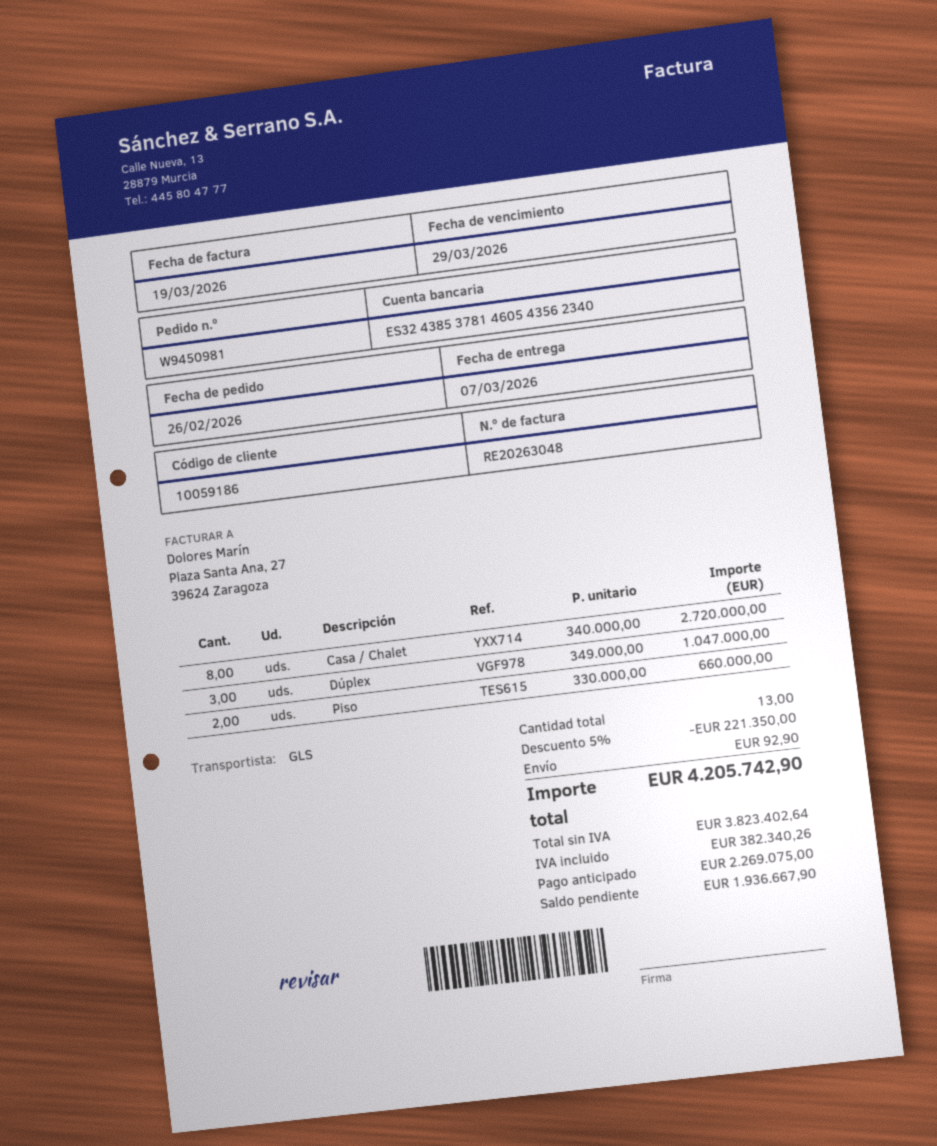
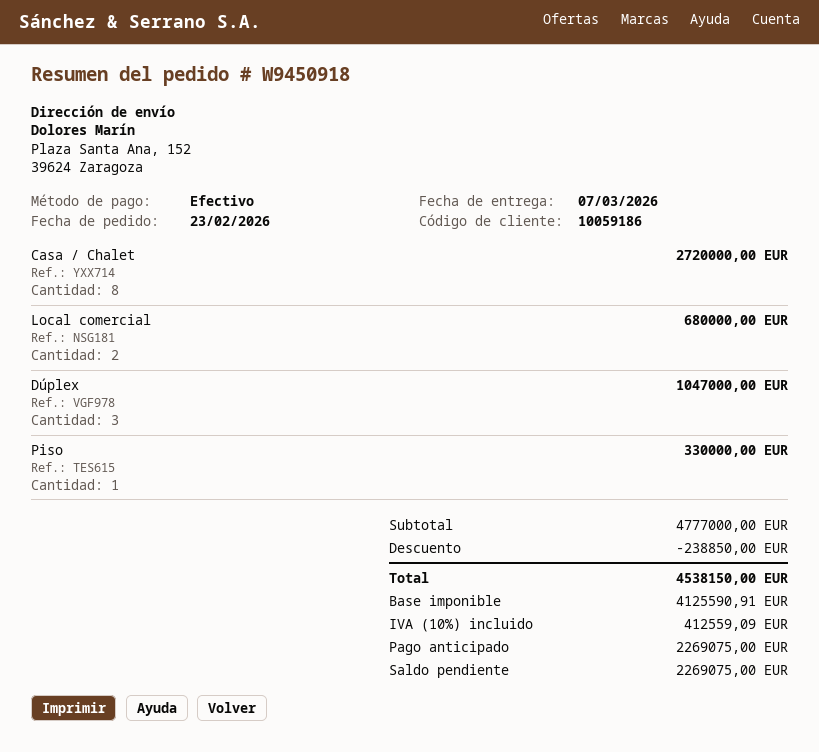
order number: W9450981 -> W9450918
order date: 2026-02-26 -> 2026-02-23
Piso: 2 for 660000.00 -> 1 for 330000.00
Local comercial: none -> 2 for 680000.00
discount: 221350.00 -> 238850.00
shipping: 92.90 -> none
net: 3823402.64 -> 4125590.91
tax: 382340.26 -> 412559.09
total: 4205742.90 -> 4538150.00
balance: 1936667.90 -> 2269075.00

